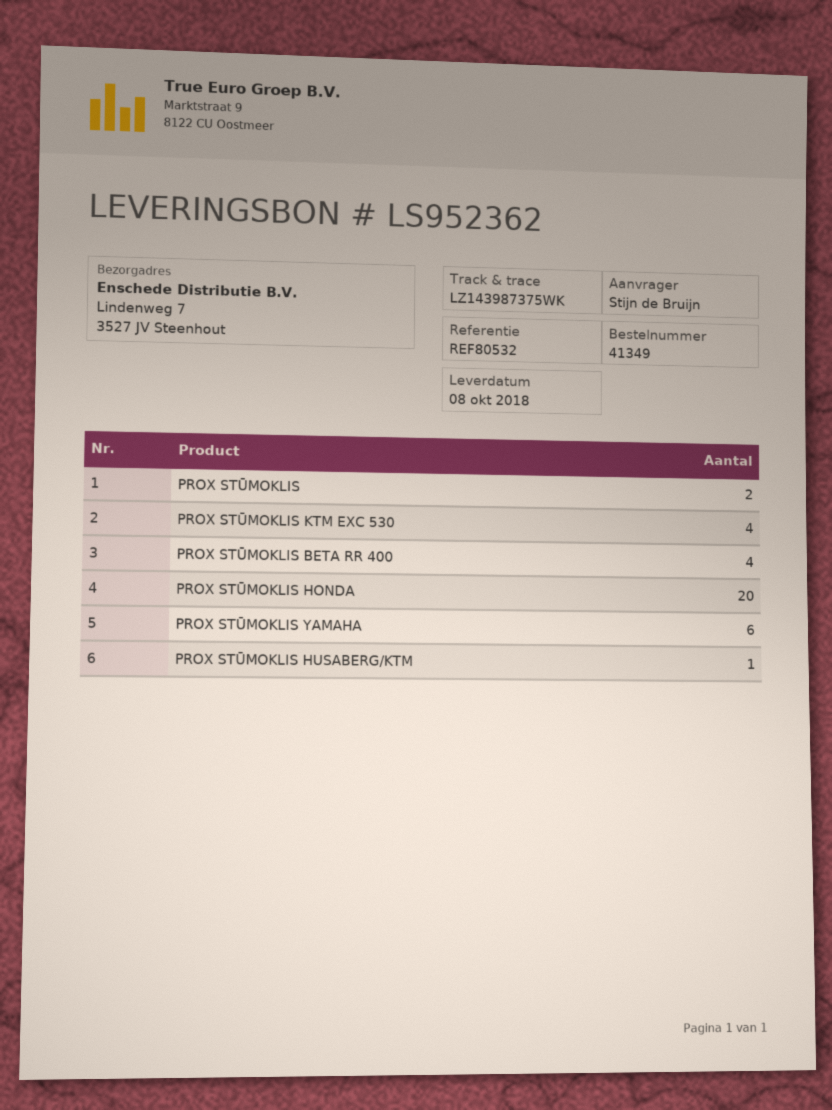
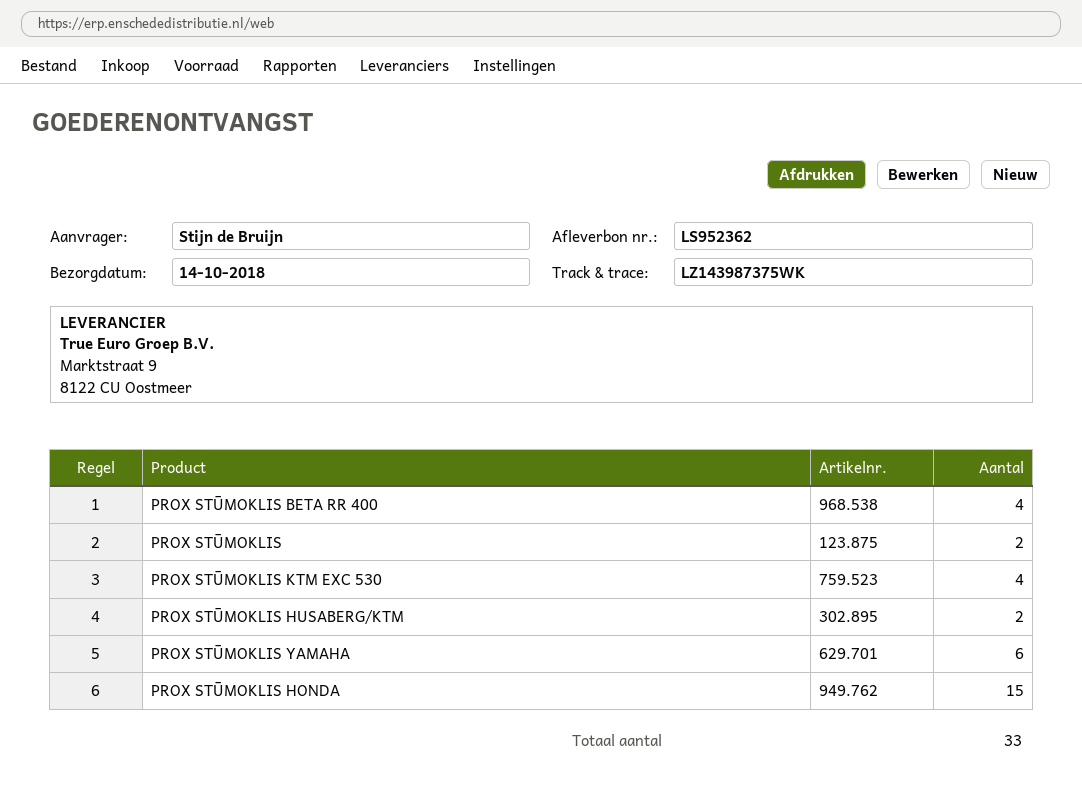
delivery date: 2018-10-08 -> 2018-10-14
PROX STŪMOKLIS HONDA: 20 -> 15
PROX STŪMOKLIS HUSABERG/KTM: 1 -> 2

